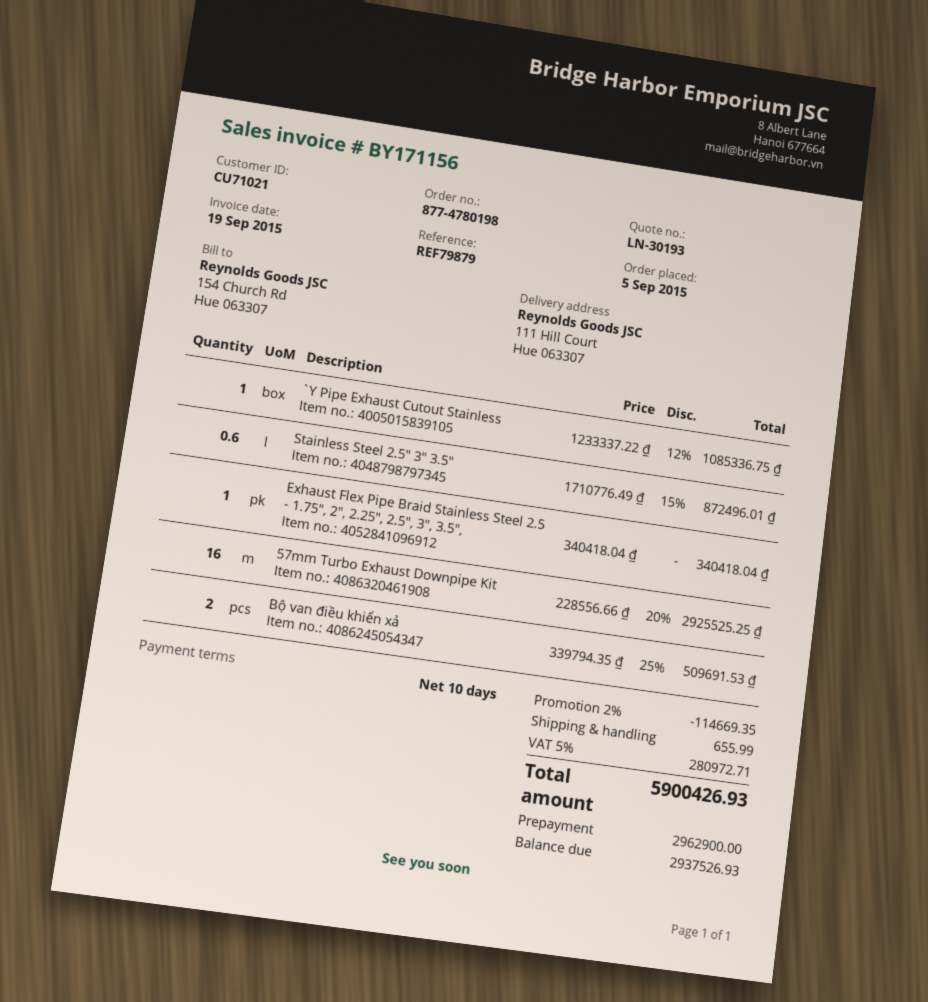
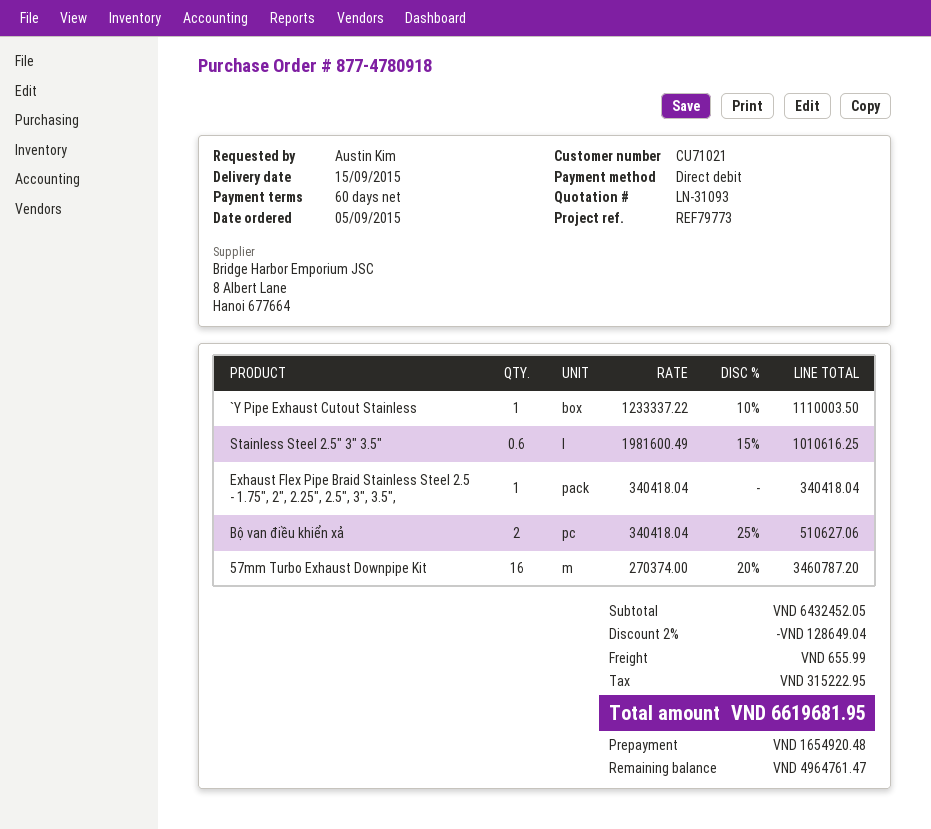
quote number: LN-30193 -> LN-31093
order number: 877-4780198 -> 877-4780918
payment terms: 10 days -> 60 days
reference: REF79879 -> REF79773
`Y Pipe Exhaust Cutout Stainless: 1 x 1233337.22 - 12% = 1085336.75 -> 1 x 1233337.22 - 10% = 1110003.50
Stainless Steel 2.5" 3" 3.5": 0.6 x 1710776.49 - 15% = 872496.01 -> 0.6 x 1981600.49 - 15% = 1010616.25
57mm Turbo Exhaust Downpipe Kit: 16 x 228556.66 - 20% = 2925525.25 -> 16 x 270374.00 - 20% = 3460787.20
Bộ van điều khiển xả: 2 x 339794.35 - 25% = 509691.53 -> 2 x 340418.04 - 25% = 510627.06
discount: 2% = 114669.35 -> 2% = 128649.04
tax: 280972.71 -> 315222.95
total: 5900426.93 -> 6619681.95
deposit: 2962900.00 -> 1654920.48
balance: 2937526.93 -> 4964761.47

